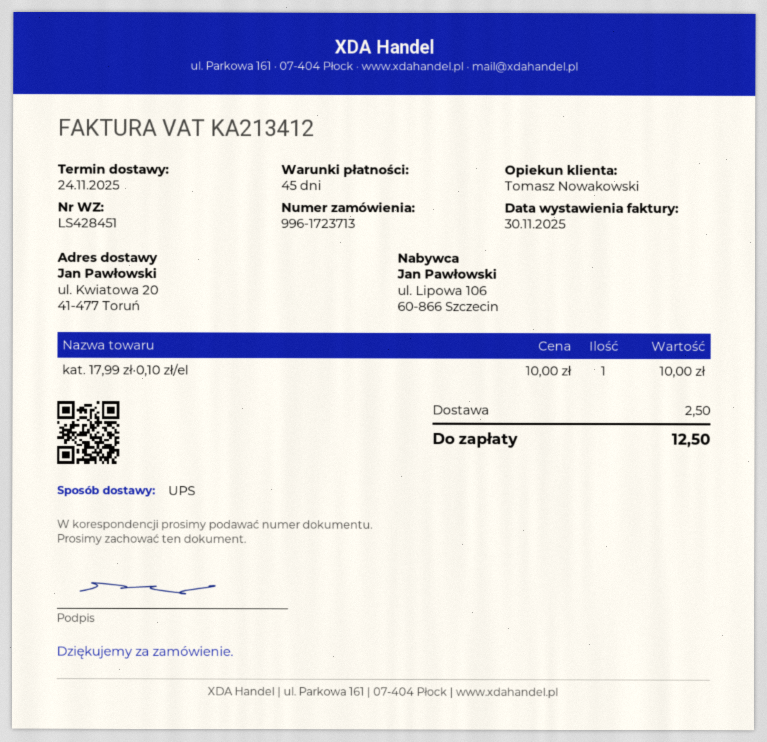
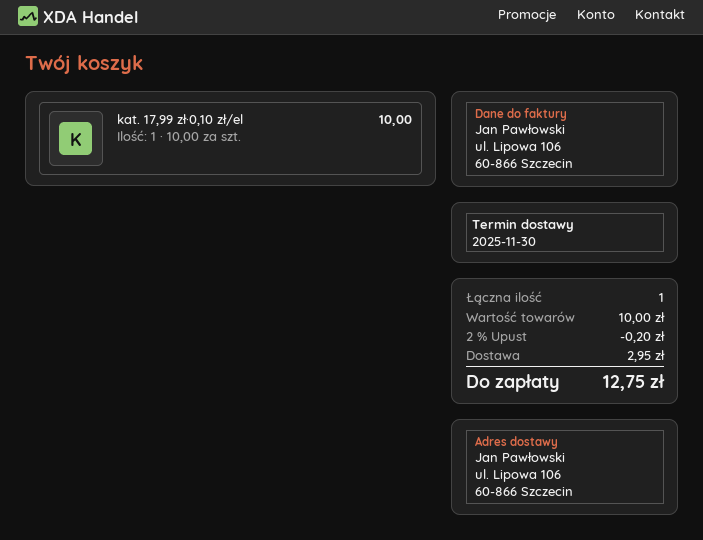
delivery date: 2025-11-24 -> 2025-11-30
ship to: ul. Kwiatowa 20, 41-477 Toruń -> ul. Lipowa 106, 60-866 Szczecin
discount: none -> 2% = 0.20
shipping: 2.50 -> 2.95
total: 12.50 -> 12.75

